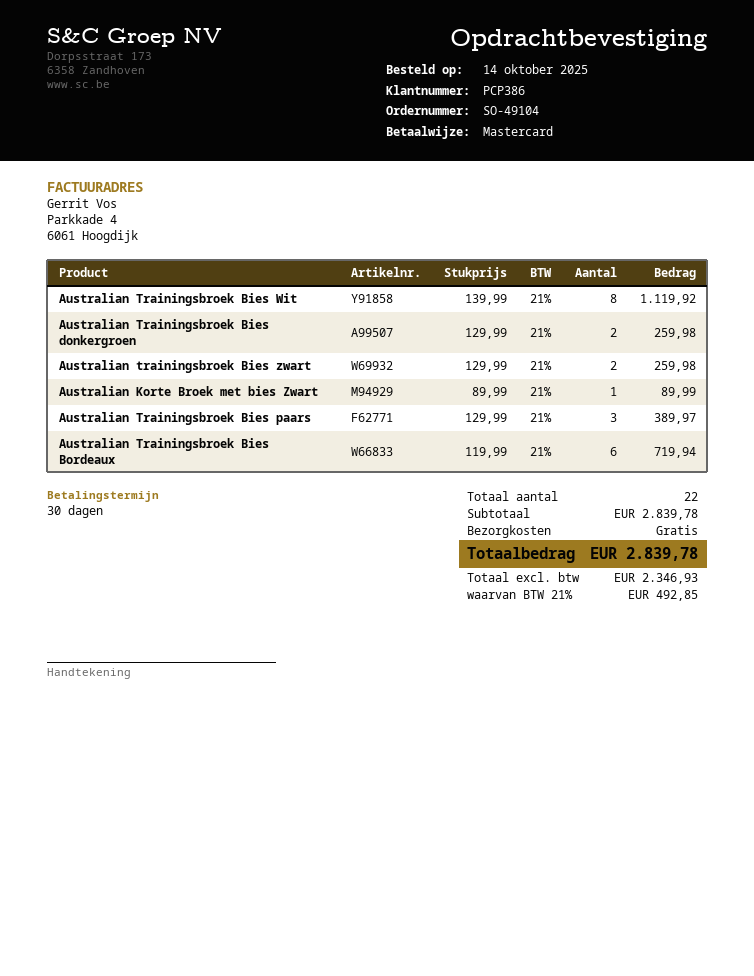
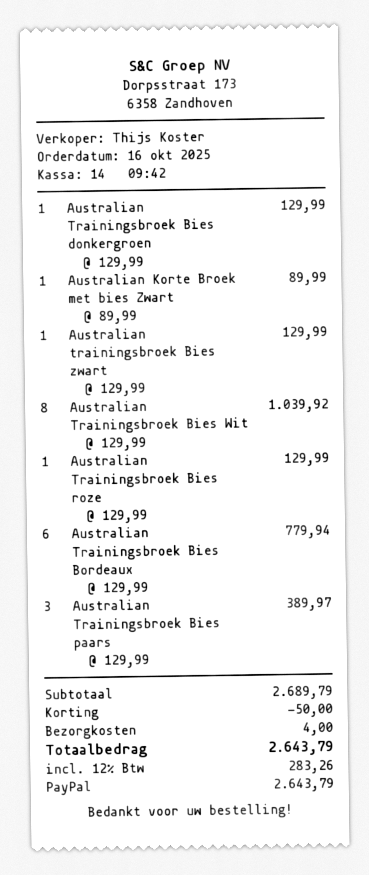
order date: 2025-10-14 -> 2025-10-16
payment method: Mastercard -> PayPal
Australian Trainingsbroek Bies Wit: 8 x 139.99 = 1119.92 -> 8 x 129.99 = 1039.92
Australian Trainingsbroek Bies donkergroen: 2 x 129.99 = 259.98 -> 1 x 129.99 = 129.99
Australian trainingsbroek Bies zwart: 2 x 129.99 = 259.98 -> 1 x 129.99 = 129.99
Australian Trainingsbroek Bies Bordeaux: 6 x 119.99 = 719.94 -> 6 x 129.99 = 779.94
Australian Trainingsbroek Bies roze: none -> 1 x 129.99 = 129.99
subtotal: 2839.78 -> 2689.79
discount: none -> 50.00
shipping: 0.00 -> 4.00
tax: 21% = 492.85 -> 12% = 283.26
total: 2839.78 -> 2643.79

